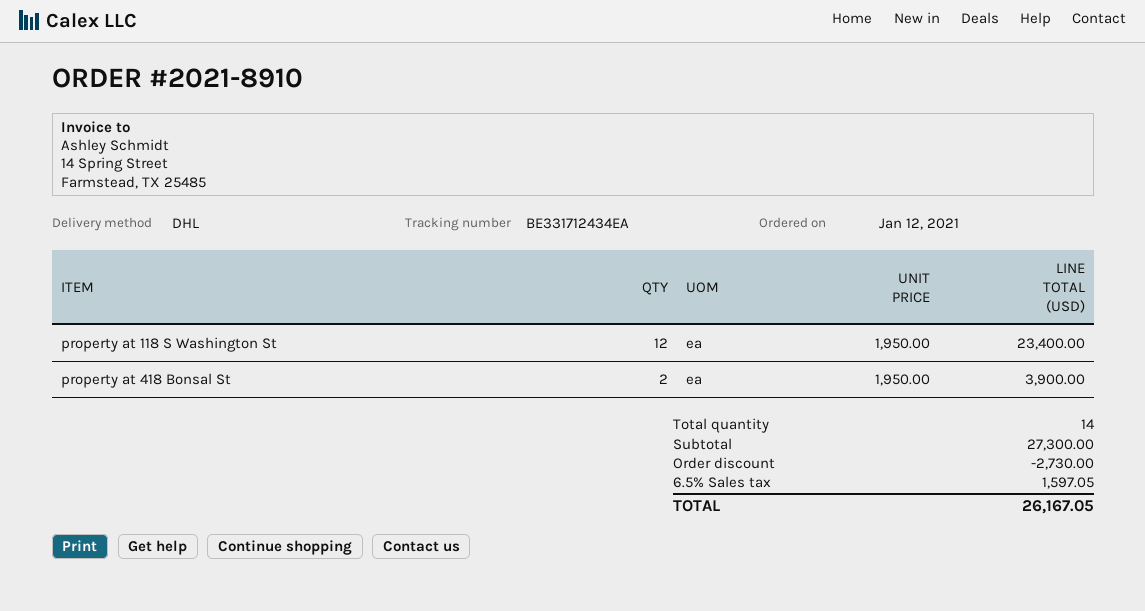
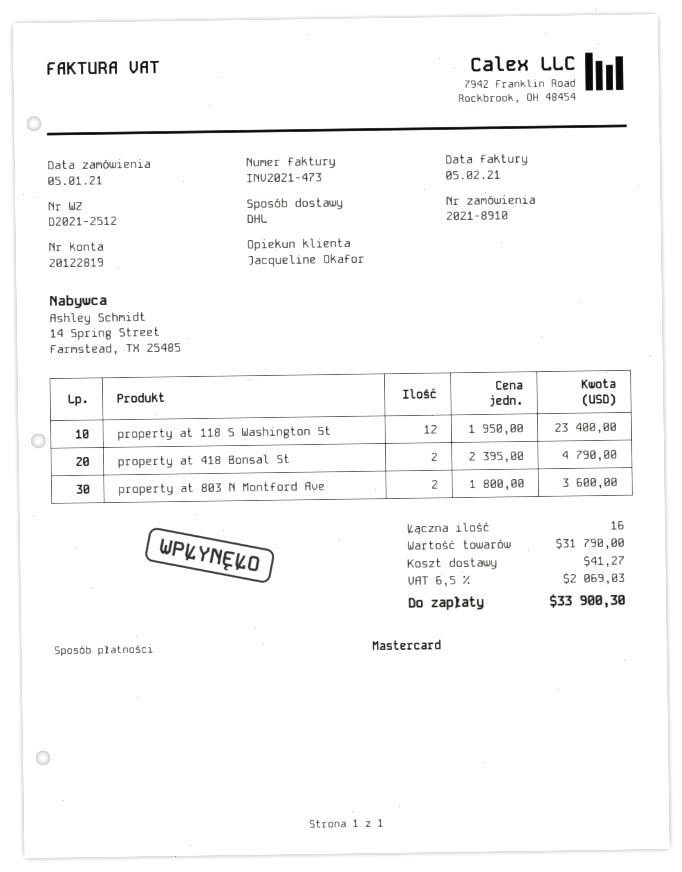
order date: 2021-01-12 -> 2021-01-05
property at 418 Bonsal St: 2 x 1950.00 = 3900.00 -> 2 x 2395.00 = 4790.00
property at 803 N Montford Ave: none -> 2 x 1800.00 = 3600.00
total quantity: 14 -> 16
subtotal: 27300.00 -> 31790.00
discount: 2730.00 -> none
shipping: none -> 41.27
tax: 6.5% = 1597.05 -> 6.5% = 2069.03
total: 26167.05 -> 33900.30

